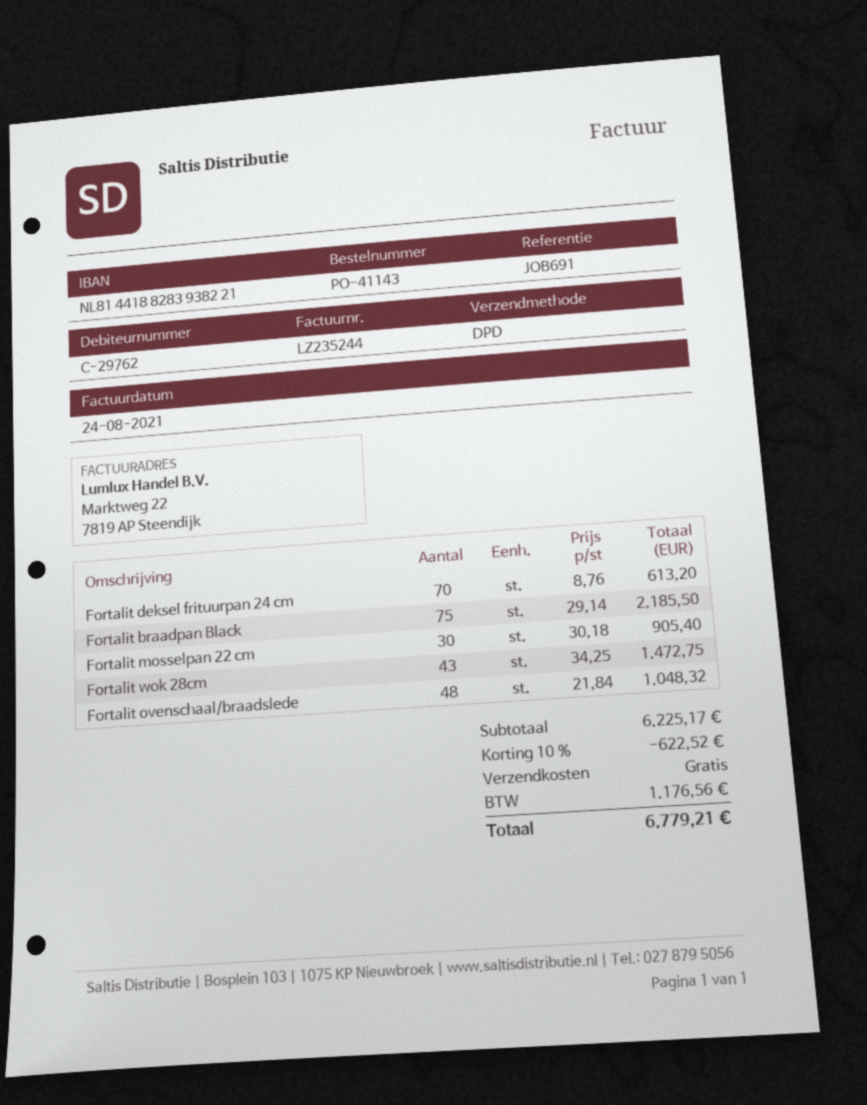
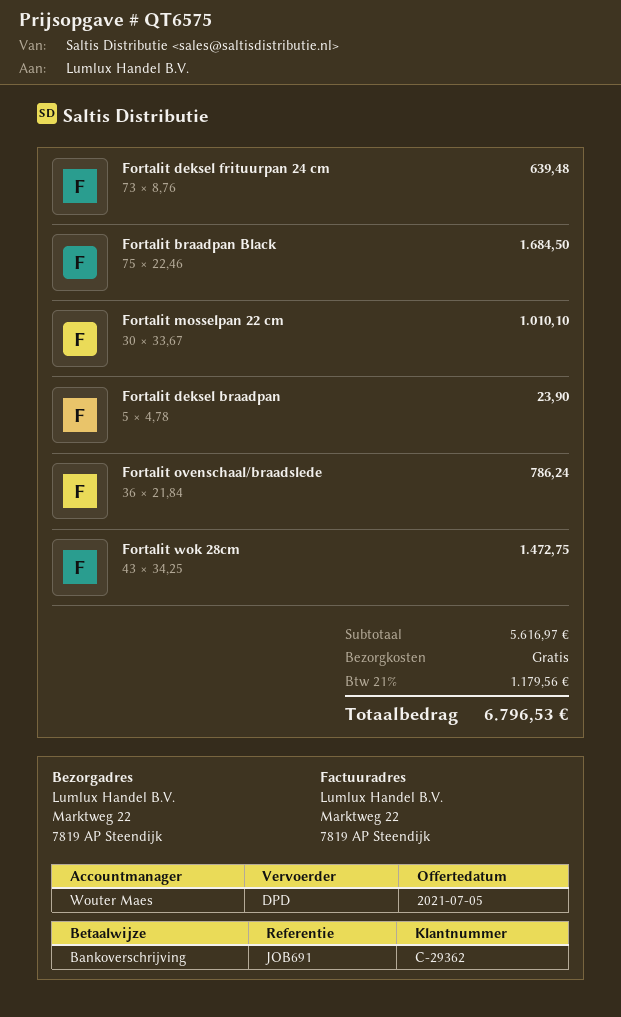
customer number: C-29762 -> C-29362
Fortalit deksel frituurpan 24 cm: 70 x 8.76 = 613.20 -> 73 x 8.76 = 639.48
Fortalit braadpan Black: 75 x 29.14 = 2185.50 -> 75 x 22.46 = 1684.50
Fortalit mosselpan 22 cm: 30 x 30.18 = 905.40 -> 30 x 33.67 = 1010.10
Fortalit ovenschaal/braadslede: 48 x 21.84 = 1048.32 -> 36 x 21.84 = 786.24
Fortalit deksel braadpan: none -> 5 x 4.78 = 23.90
subtotal: 6225.17 -> 5616.97
discount: 10% = 622.52 -> none
tax: 1176.56 -> 1179.56
total: 6779.21 -> 6796.53

